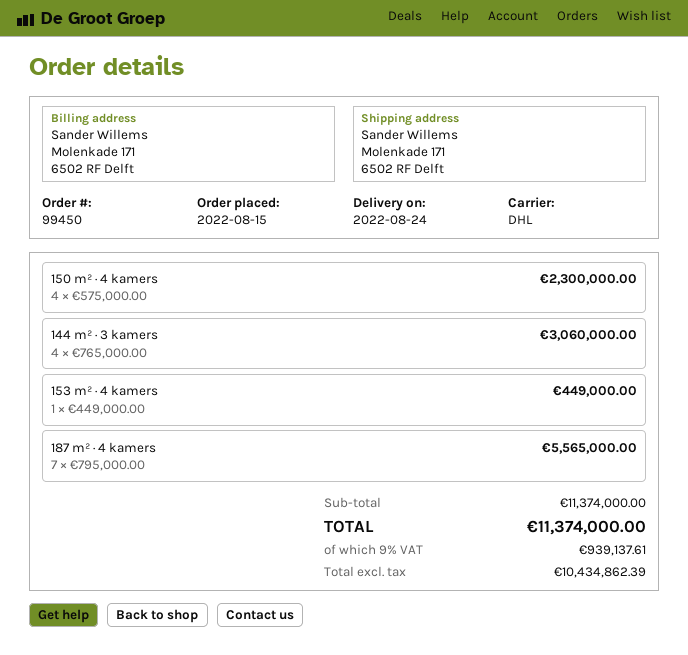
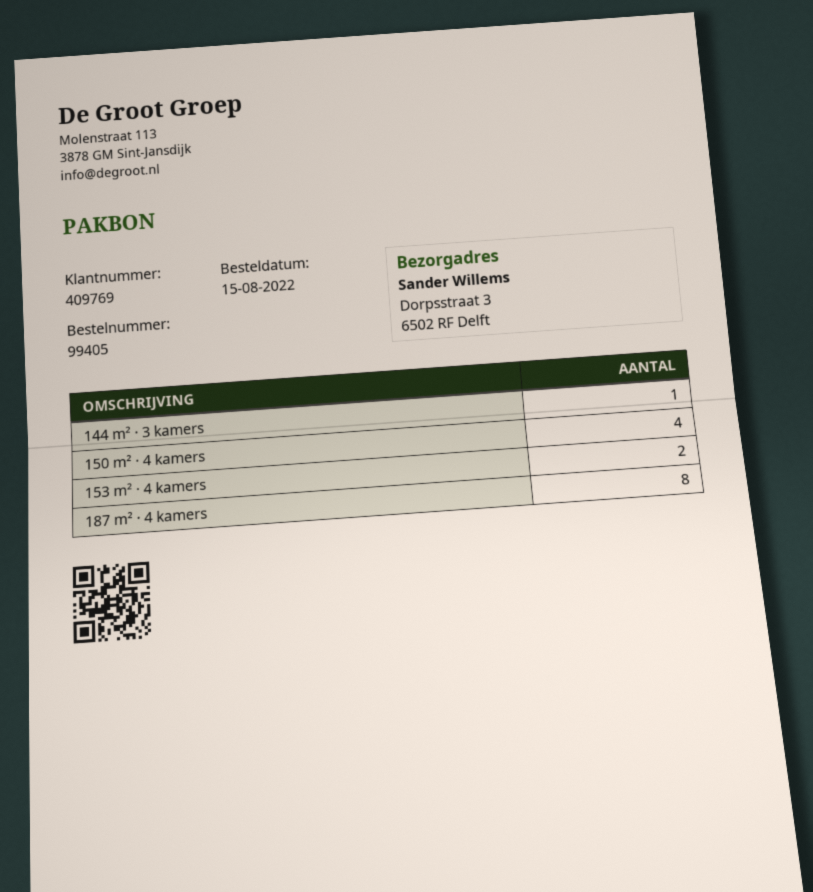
order number: 99450 -> 99405
ship to: Molenkade 171, 6502 RF Delft -> Dorpsstraat 3, 6502 RF Delft
144 m² · 3 kamers: 4 -> 1
153 m² · 4 kamers: 1 -> 2
187 m² · 4 kamers: 7 -> 8

